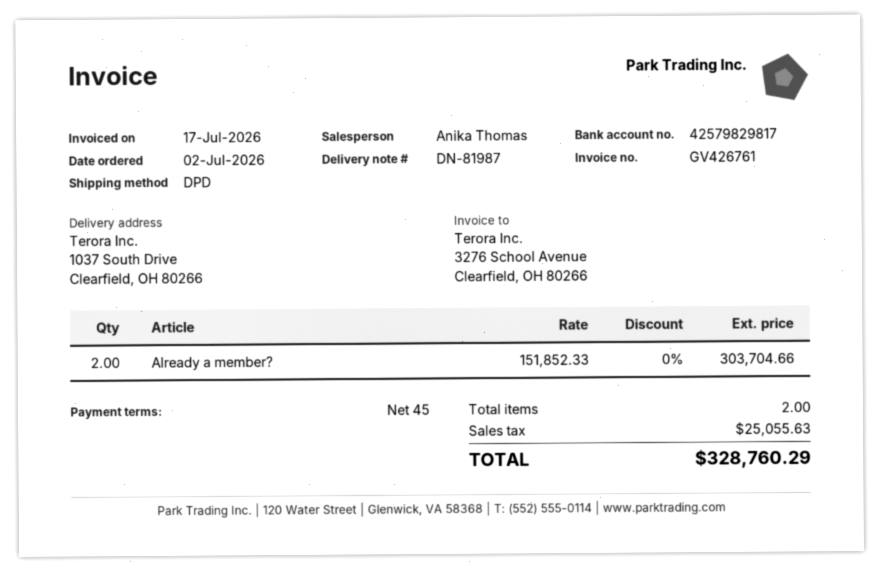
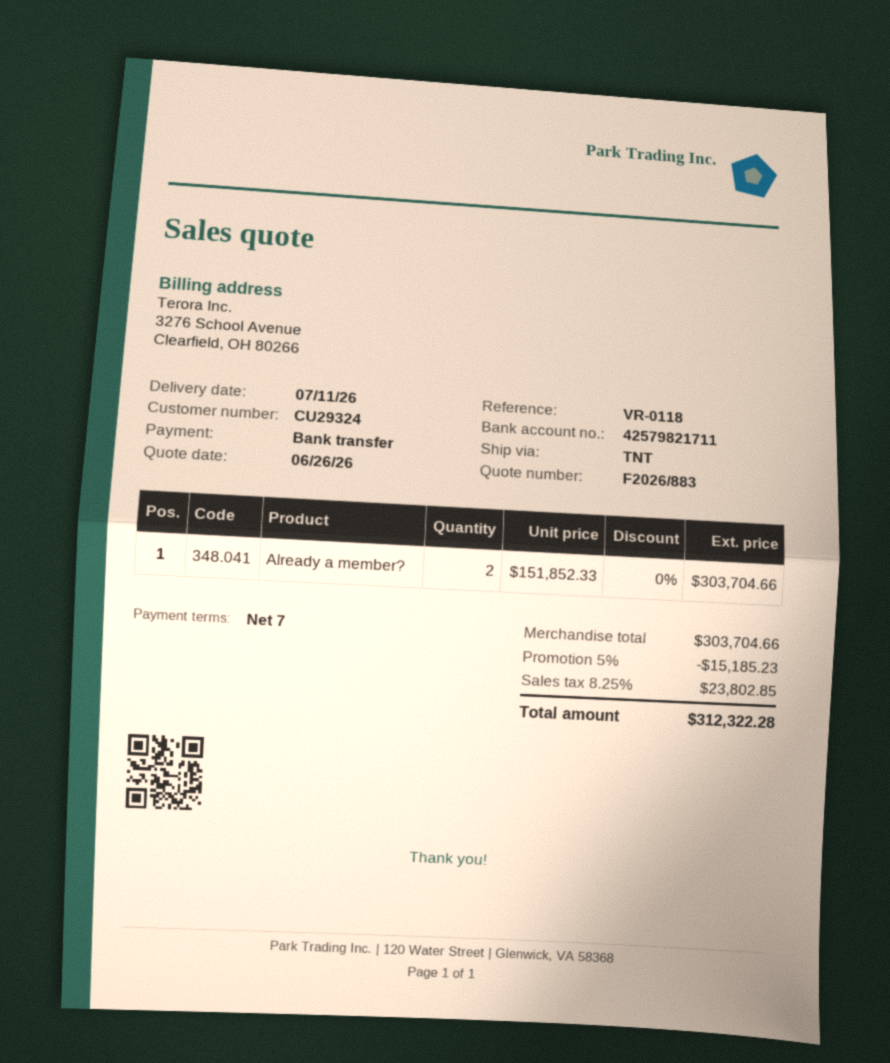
payment terms: 45 days -> 7 days
bank account: 42579829817 -> 42579821711
shipping method: DPD -> TNT
discount: none -> 5% = 15185.23
tax: 25055.63 -> 23802.85
total: 328760.29 -> 312322.28

